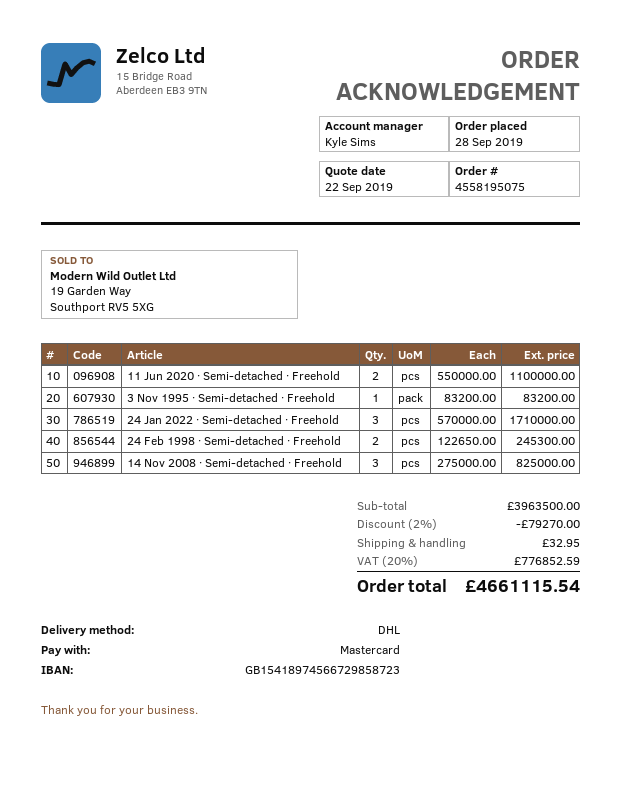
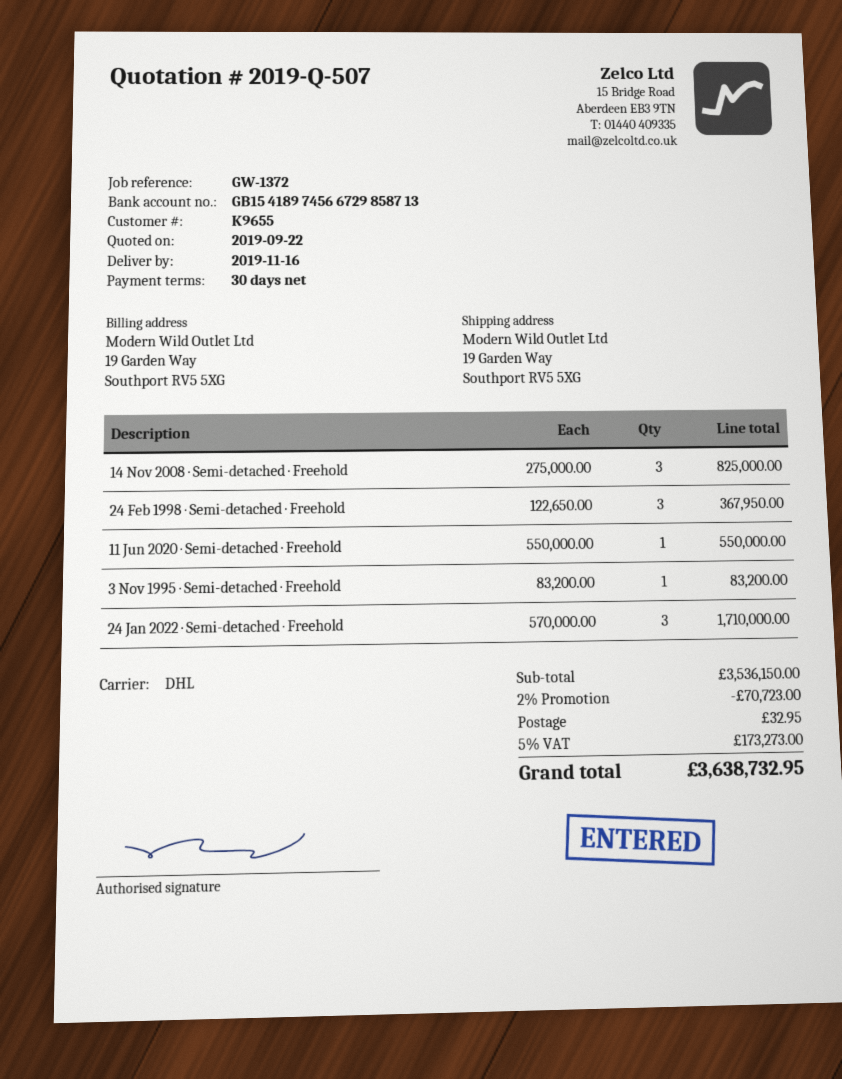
bank account: GB15418974566729858723 -> GB15418974566729858713
11 Jun 2020 · Semi-detached · Freehold: 2 x 550000.00 = 1100000.00 -> 1 x 550000.00 = 550000.00
24 Feb 1998 · Semi-detached · Freehold: 2 x 122650.00 = 245300.00 -> 3 x 122650.00 = 367950.00
subtotal: 3963500.00 -> 3536150.00
discount: 2% = 79270.00 -> 2% = 70723.00
tax: 20% = 776852.59 -> 5% = 173273.00
total: 4661115.54 -> 3638732.95

